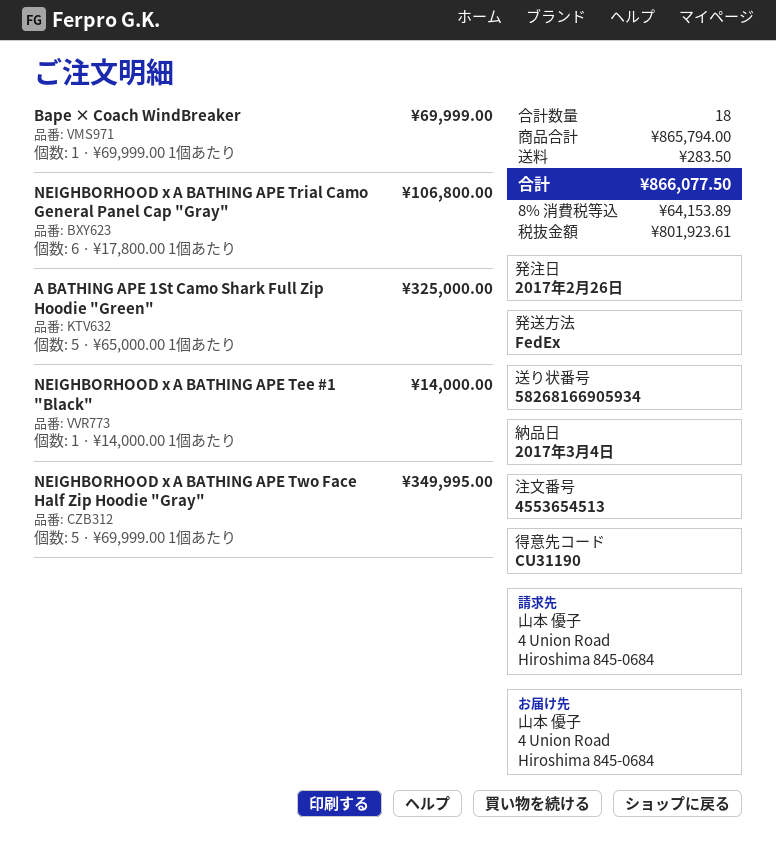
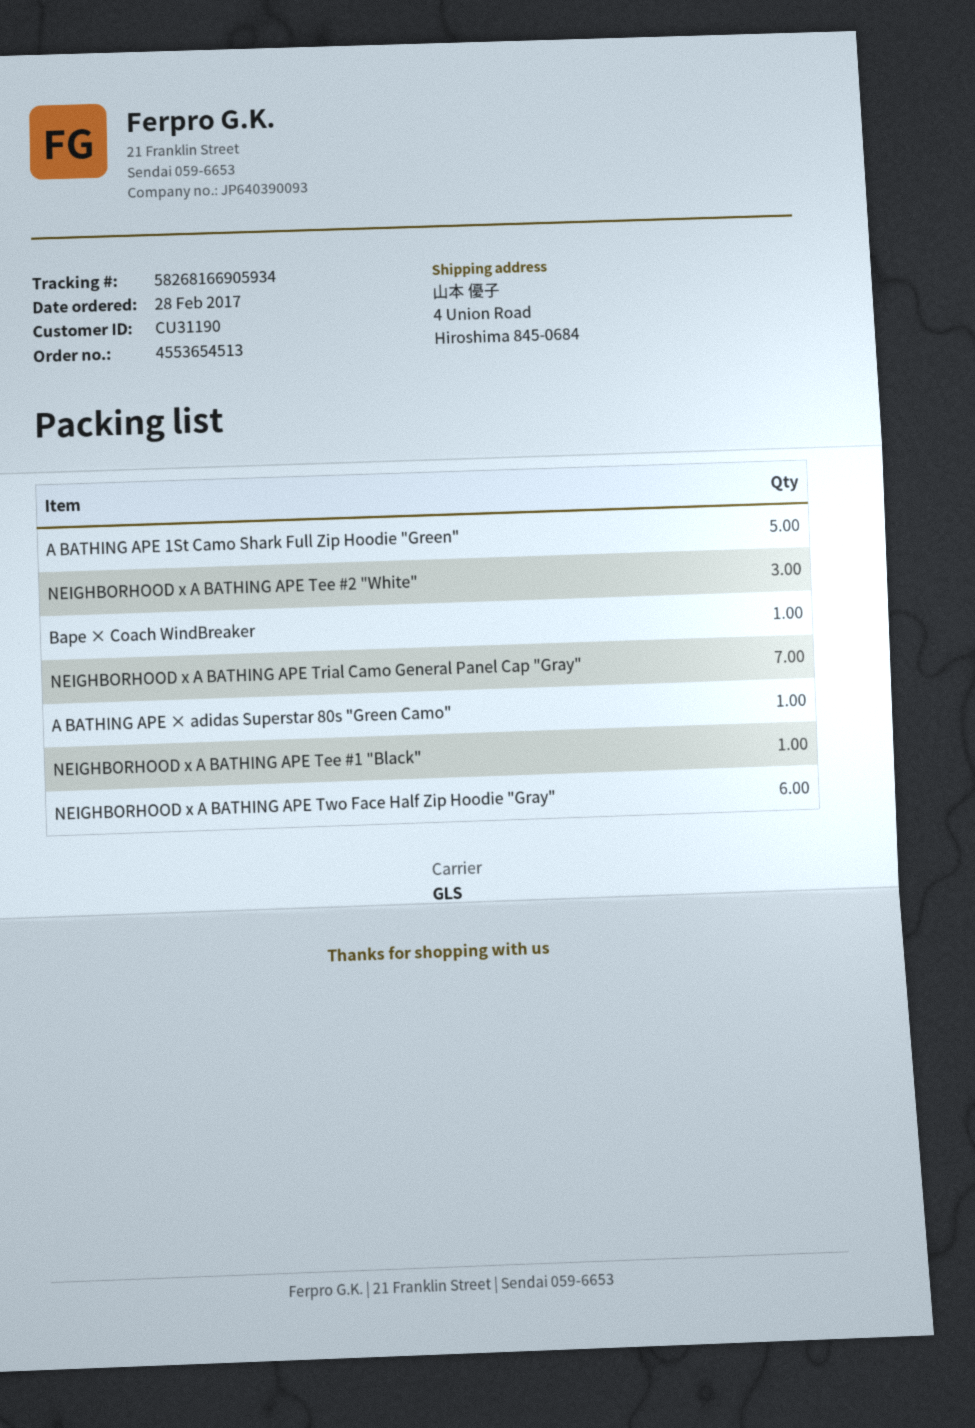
order date: 2017-02-26 -> 2017-02-28
shipping method: FedEx -> GLS
NEIGHBORHOOD x A BATHING APE Trial Camo General Panel Cap "Gray": 6 -> 7
NEIGHBORHOOD x A BATHING APE Two Face Half Zip Hoodie "Gray": 5 -> 6
NEIGHBORHOOD x A BATHING APE Tee #2 "White": none -> 3
A BATHING APE × adidas Superstar 80s "Green Camo": none -> 1

